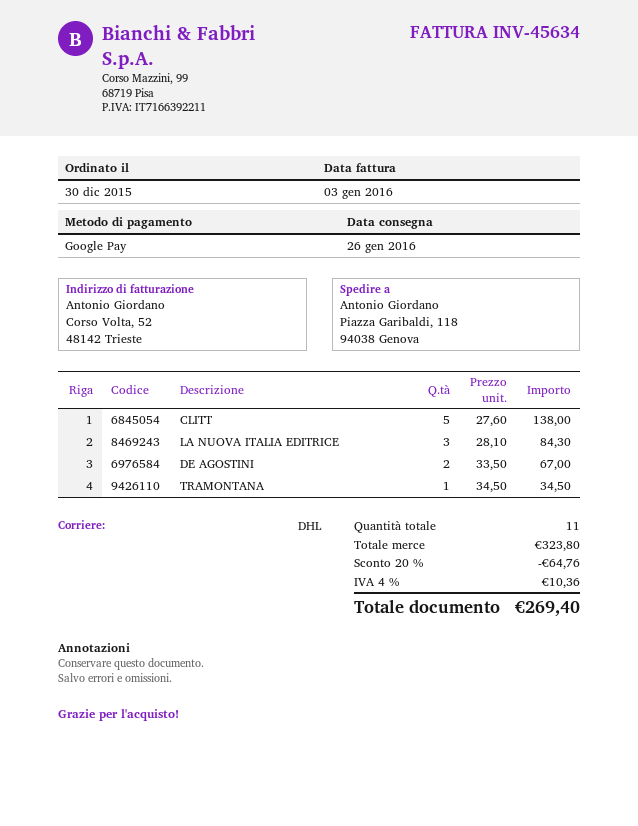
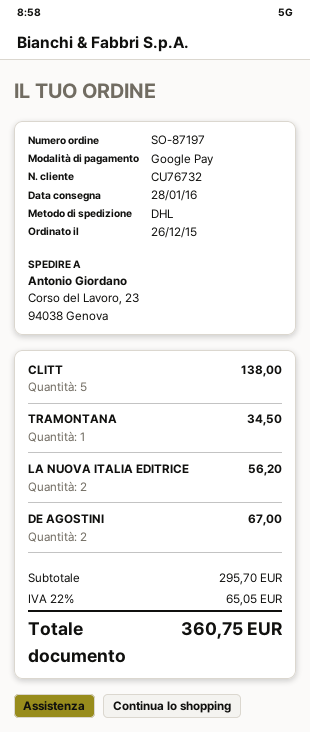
order date: 2015-12-30 -> 2015-12-26
delivery date: 2016-01-26 -> 2016-01-28
ship to: Piazza Garibaldi, 118, 94038 Genova -> Corso del Lavoro, 23, 94038 Genova
LA NUOVA ITALIA EDITRICE: 3 for 84.30 -> 2 for 56.20
subtotal: 323.80 -> 295.70
discount: 20% = 64.76 -> none
tax: 4% = 10.36 -> 22% = 65.05
total: 269.40 -> 360.75

